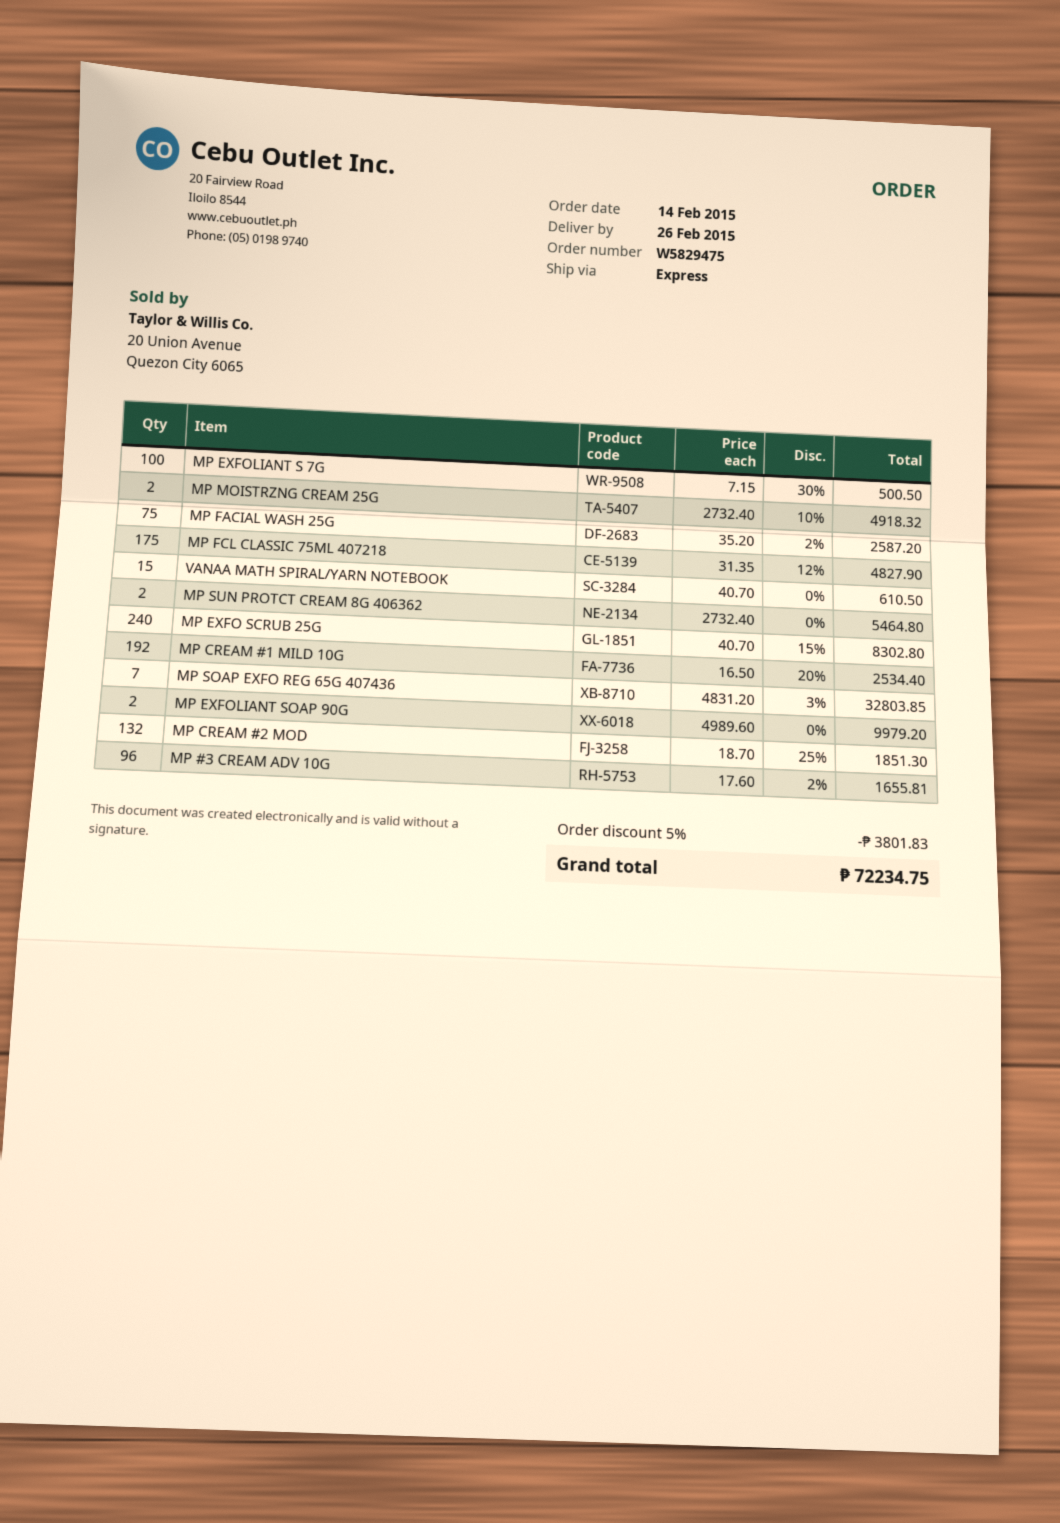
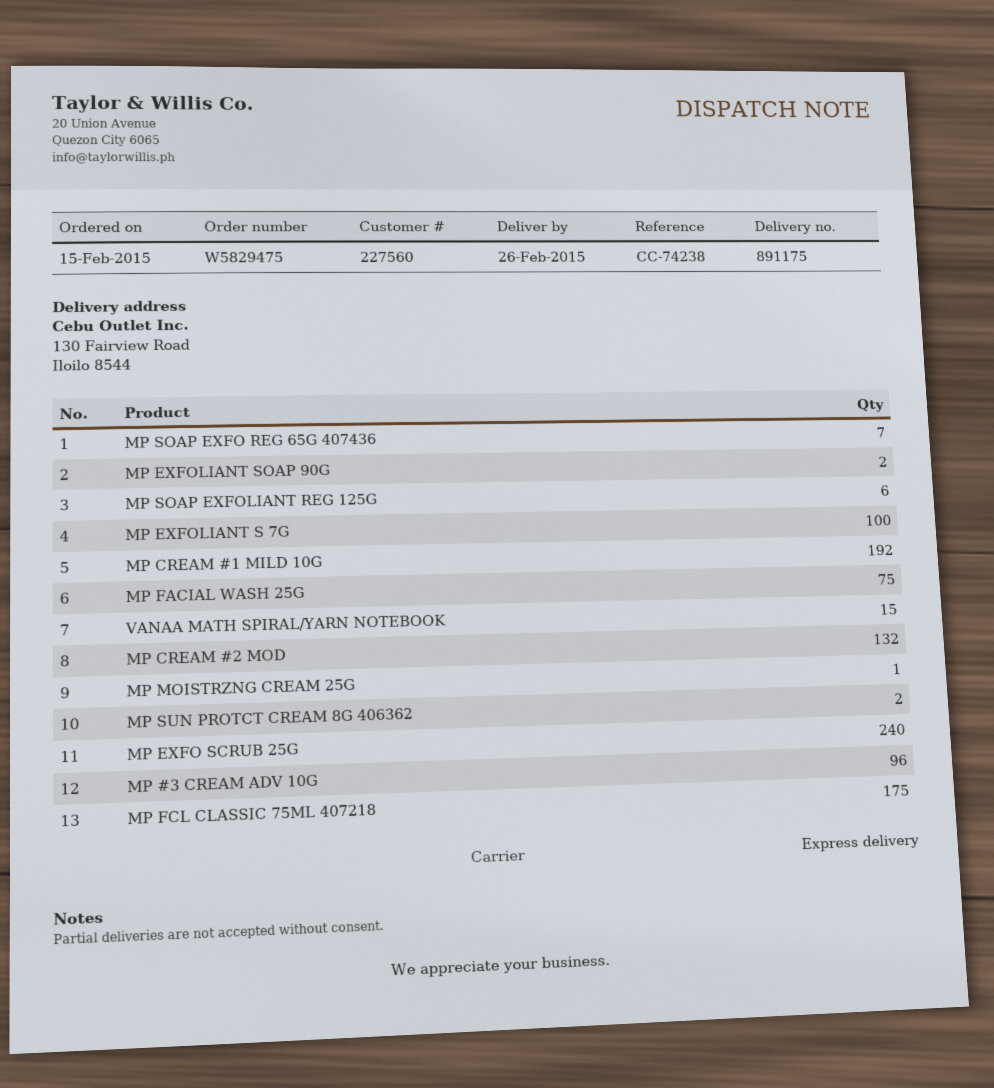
order date: 2015-02-14 -> 2015-02-15
MP MOISTRZNG CREAM 25G: 2 -> 1
MP SOAP EXFOLIANT REG 125G: none -> 6

